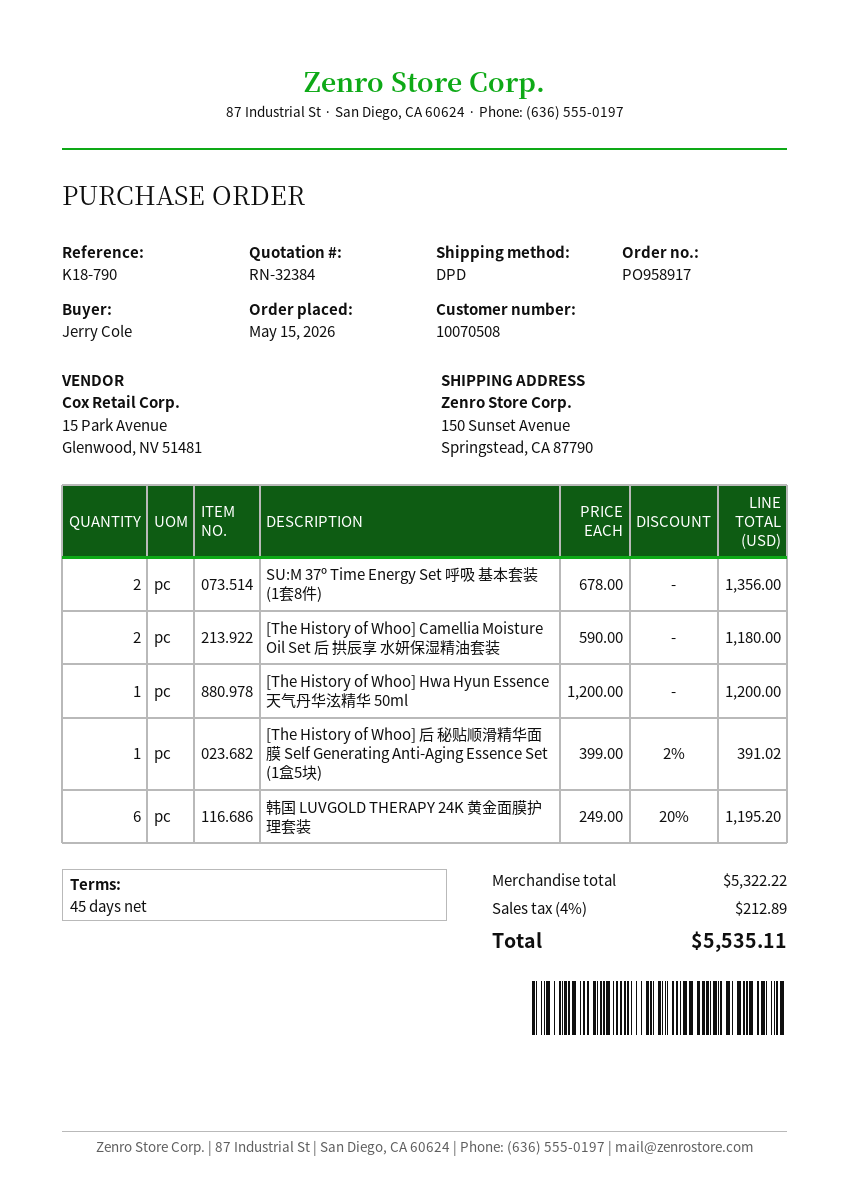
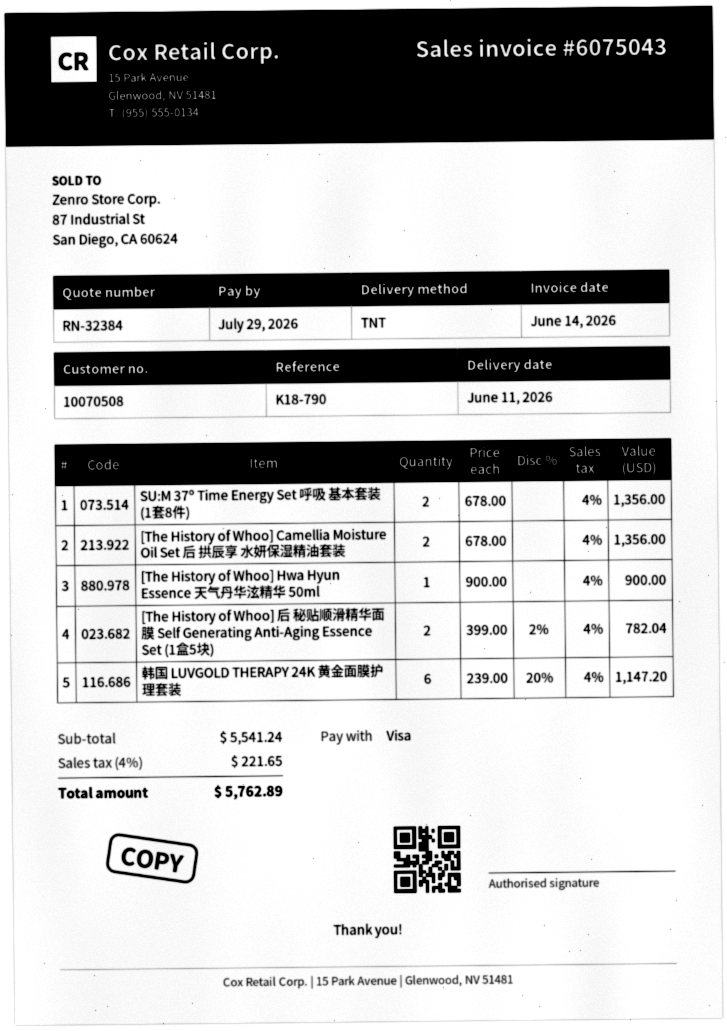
shipping method: DPD -> TNT
[The History of Whoo] Camellia Moisture Oil Set 后 拱辰享 水妍保湿精油套装: 2 x 590.00 = 1180.00 -> 2 x 678.00 = 1356.00
[The History of Whoo] Hwa Hyun Essence 天气丹华泫精华 50ml: 1 x 1200.00 = 1200.00 -> 1 x 900.00 = 900.00
[The History of Whoo] 后 秘贴顺滑精华面膜 Self Generating Anti-Aging Essence Set (1盒5块): 1 x 399.00 - 2% = 391.02 -> 2 x 399.00 - 2% = 782.04
韩国 LUVGOLD THERAPY 24K 黄金面膜护理套装: 6 x 249.00 - 20% = 1195.20 -> 6 x 239.00 - 20% = 1147.20
subtotal: 5322.22 -> 5541.24
tax: 4% = 212.89 -> 4% = 221.65
total: 5535.11 -> 5762.89

